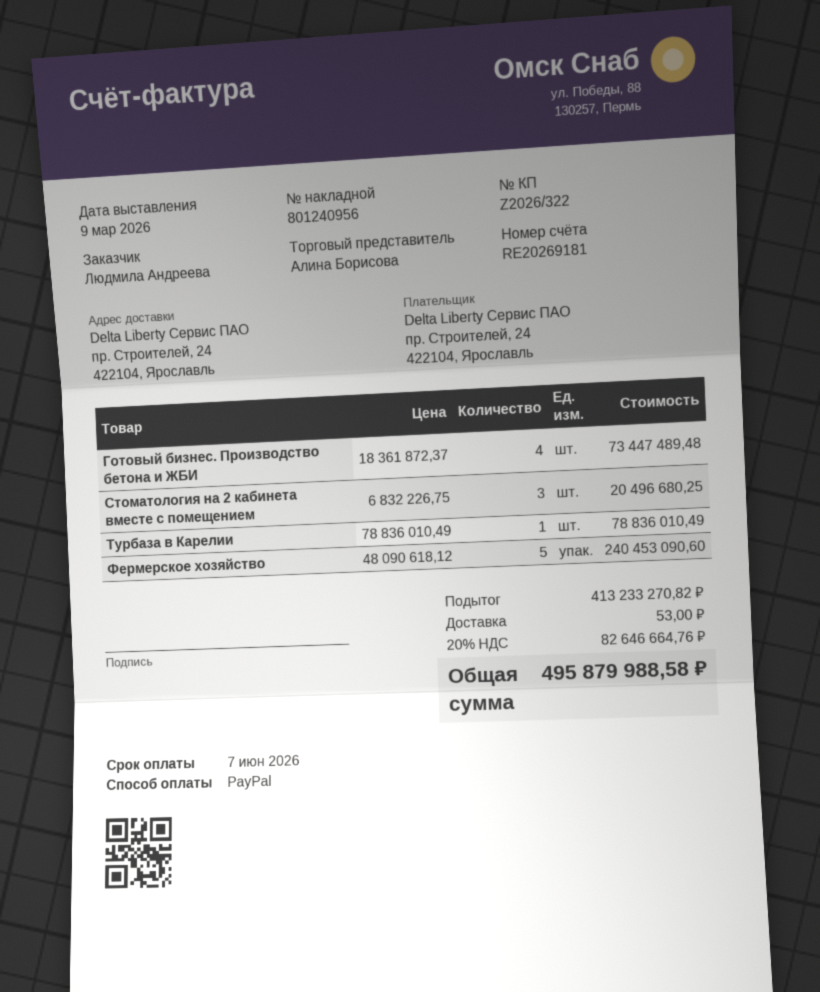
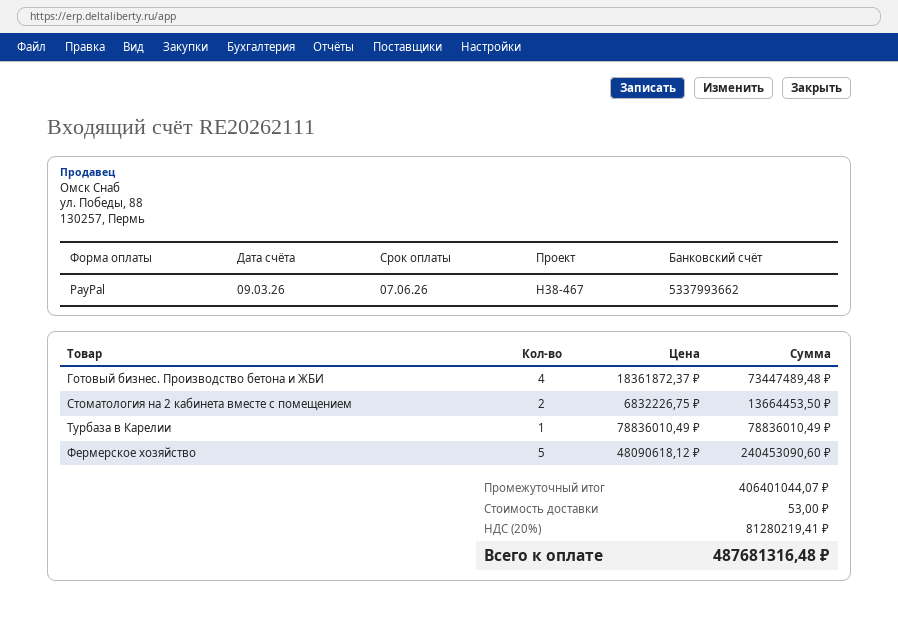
invoice number: RE20269181 -> RE20262111
Стоматология на 2 кабинета вместе с помещением: 3 x 6832226.75 = 20496680.25 -> 2 x 6832226.75 = 13664453.50
subtotal: 413233270.82 -> 406401044.07
tax: 20% = 82646664.76 -> 20% = 81280219.41
total: 495879988.58 -> 487681316.48

